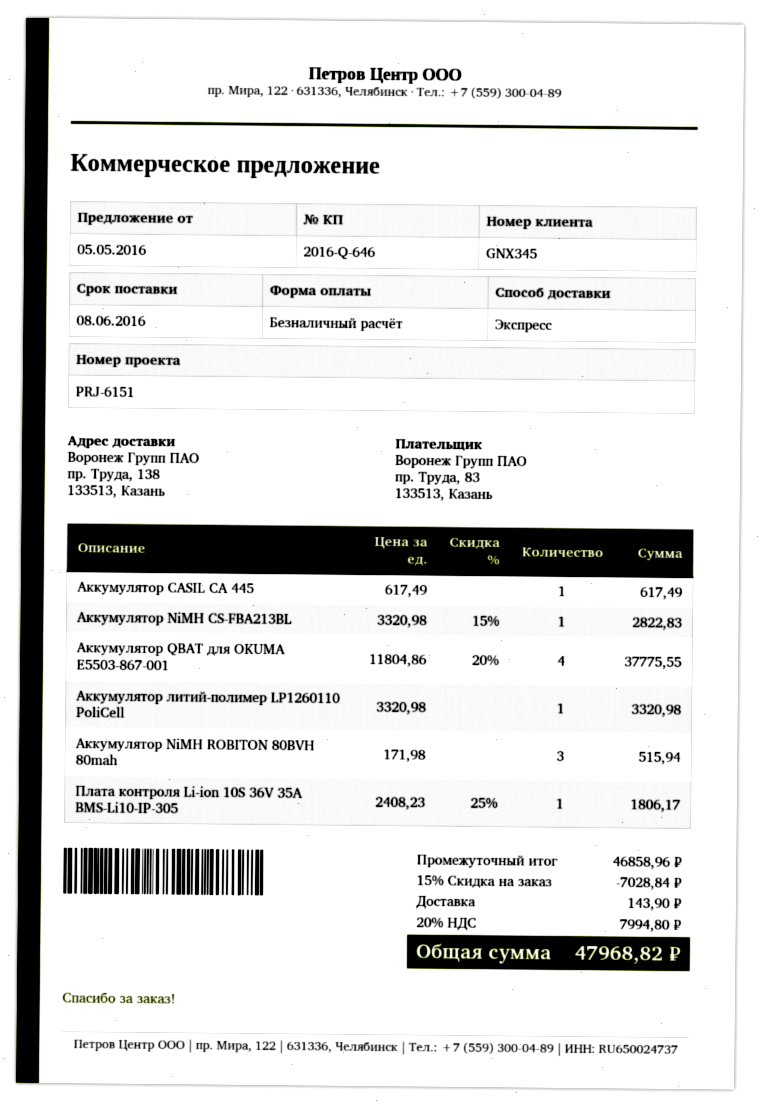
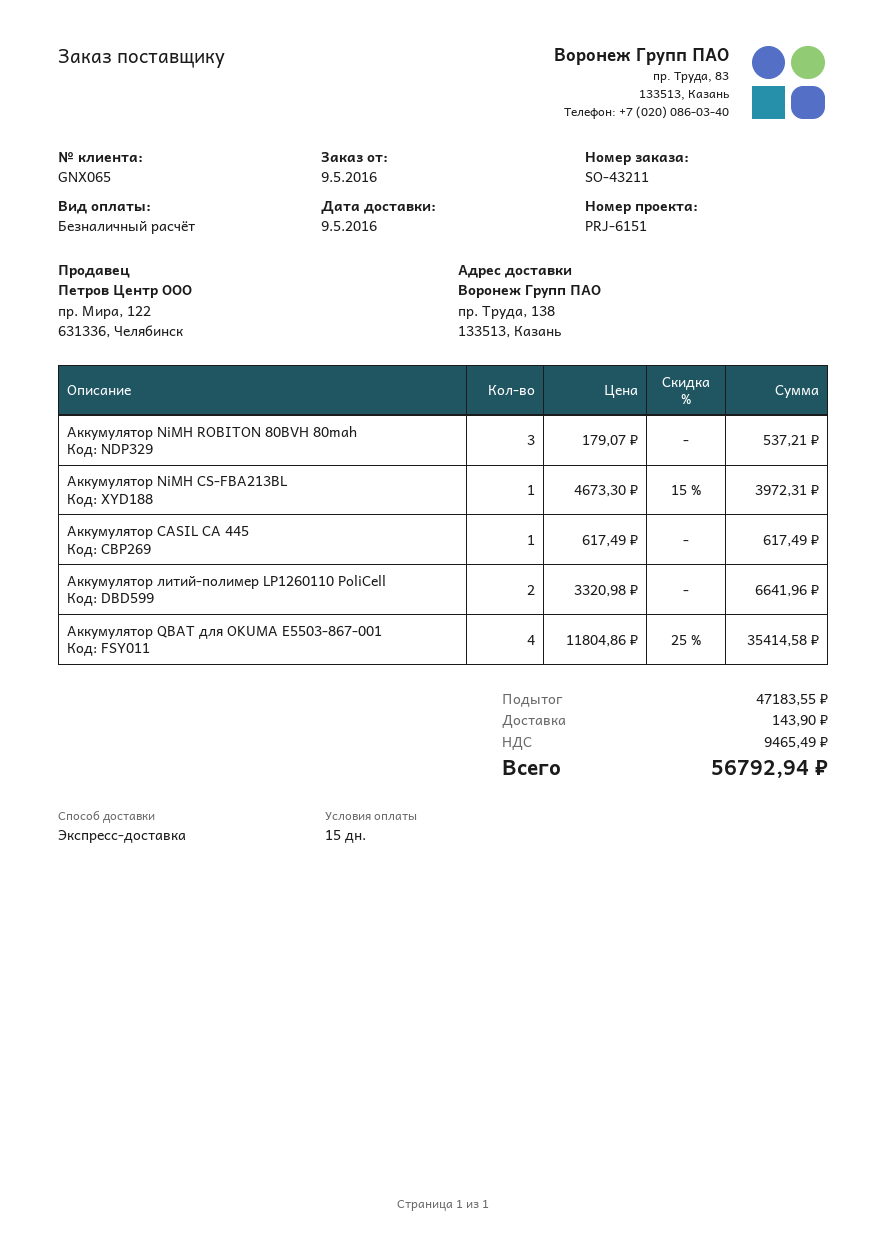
delivery date: 2016-06-08 -> 2016-05-09
customer number: GNX345 -> GNX065
Аккумулятор NiMH CS-FBA213BL: 1 x 3320.98 - 15% = 2822.83 -> 1 x 4673.30 - 15% = 3972.31
Аккумулятор QBAT для OKUMA E5503-867-001: 4 x 11804.86 - 20% = 37775.55 -> 4 x 11804.86 - 25% = 35414.58
Аккумулятор литий-полимер LP1260110 PoliCell: 1 x 3320.98 = 3320.98 -> 2 x 3320.98 = 6641.96
Аккумулятор NiMH ROBITON 80BVH 80mah: 3 x 171.98 = 515.94 -> 3 x 179.07 = 537.21
Плата контроля Li-ion 10S 36V 35A BMS-Li10-IP-305: 1 x 2408.23 - 25% = 1806.17 -> none
subtotal: 46858.96 -> 47183.55
discount: 15% = 7028.84 -> none
tax: 7994.80 -> 9465.49
total: 47968.82 -> 56792.94

